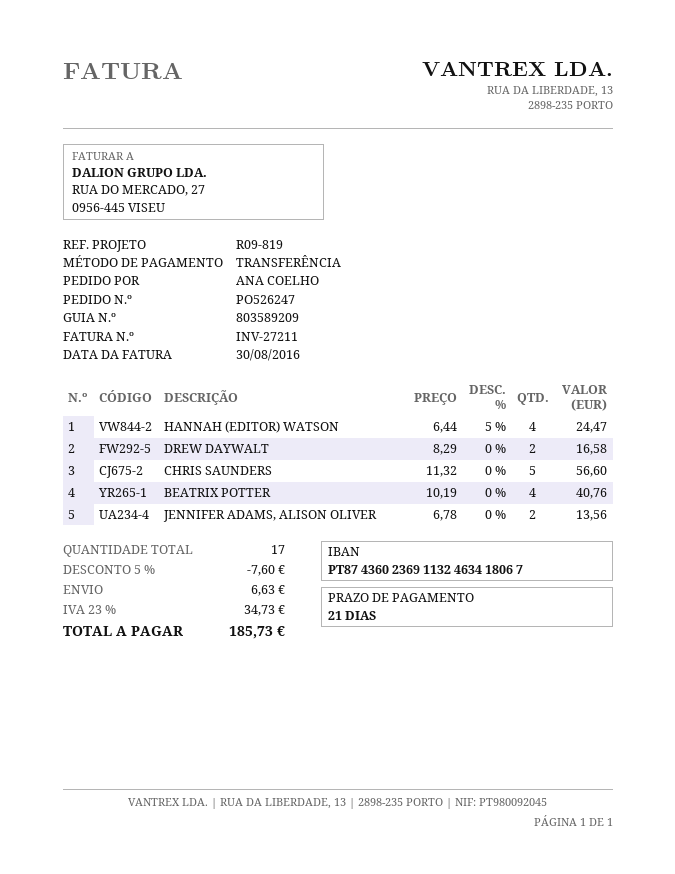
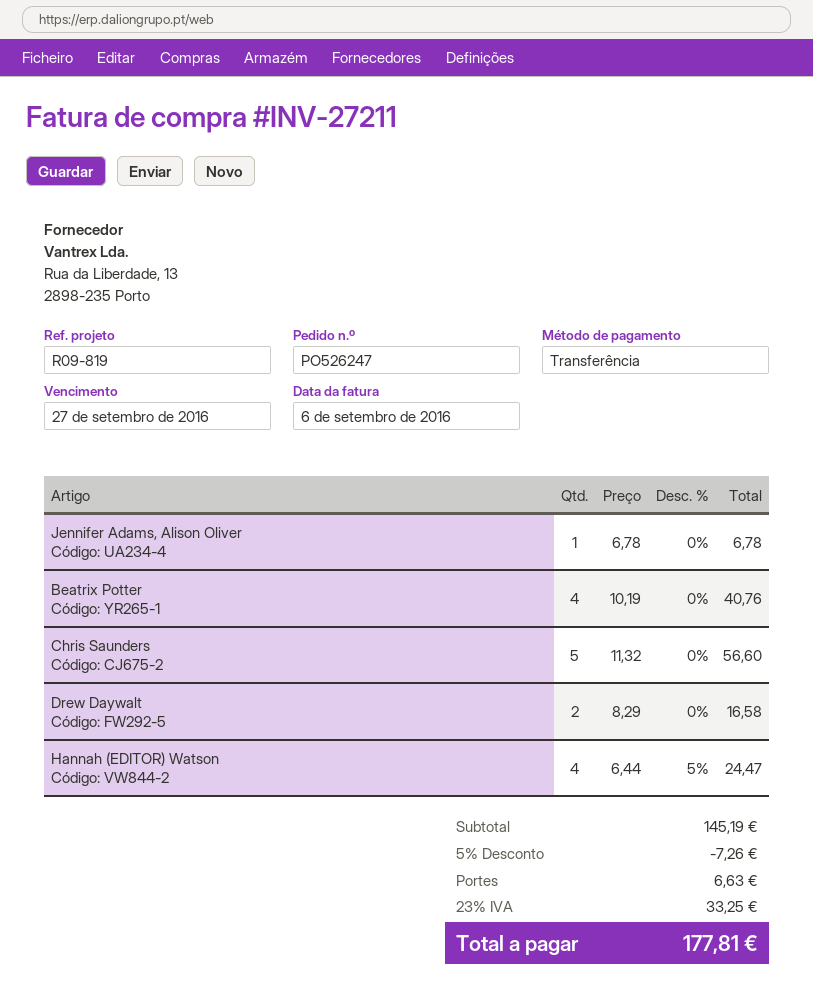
invoice date: 2016-08-30 -> 2016-09-06
JENNIFER ADAMS, ALISON OLIVER: 2 x 6.78 = 13.56 -> 1 x 6.78 = 6.78
discount: 5% = 7.60 -> 5% = 7.26
tax: 23% = 34.73 -> 23% = 33.25
total: 185.73 -> 177.81

